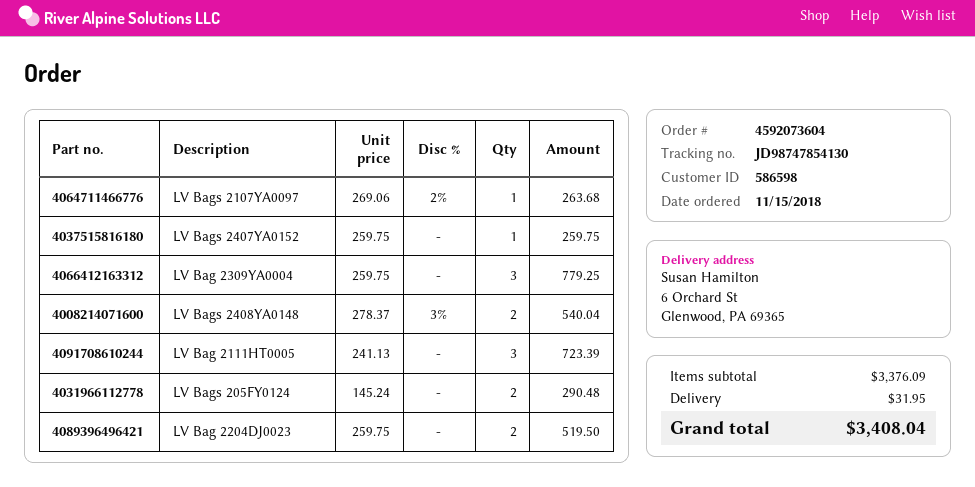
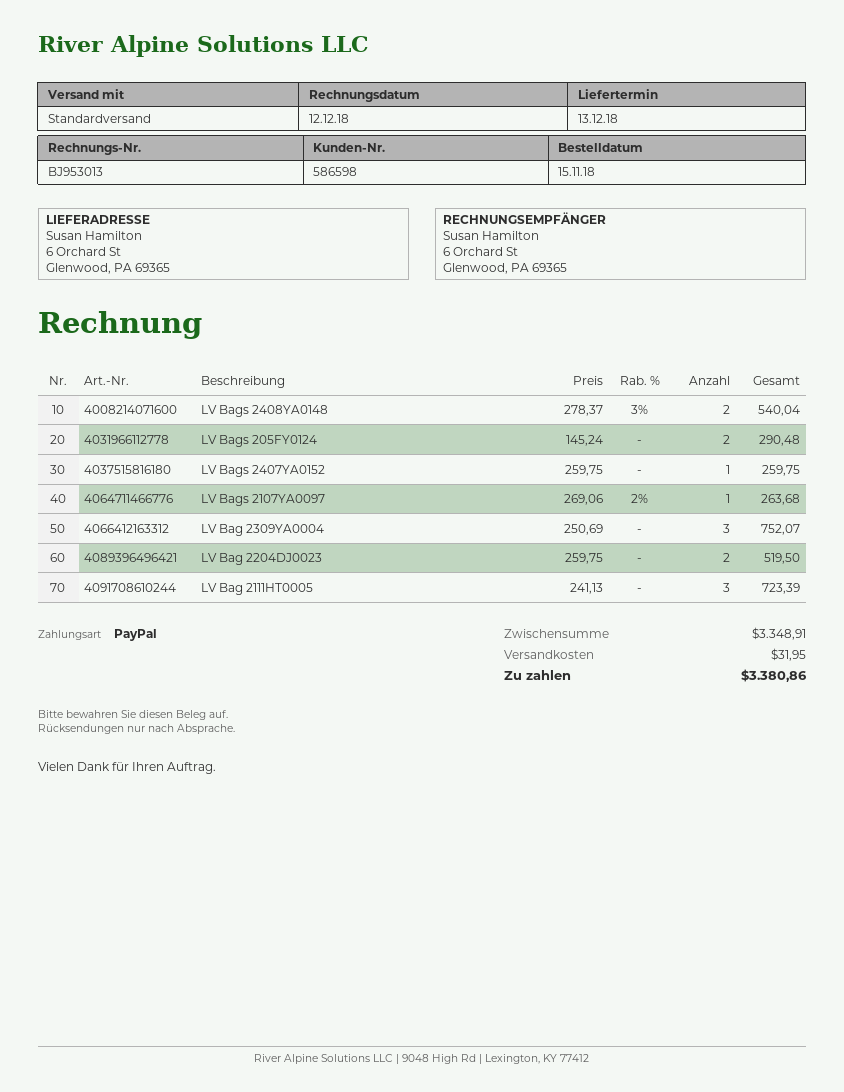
LV Bag 2309YA0004: 3 x 259.75 = 779.25 -> 3 x 250.69 = 752.07
subtotal: 3376.09 -> 3348.91
total: 3408.04 -> 3380.86

